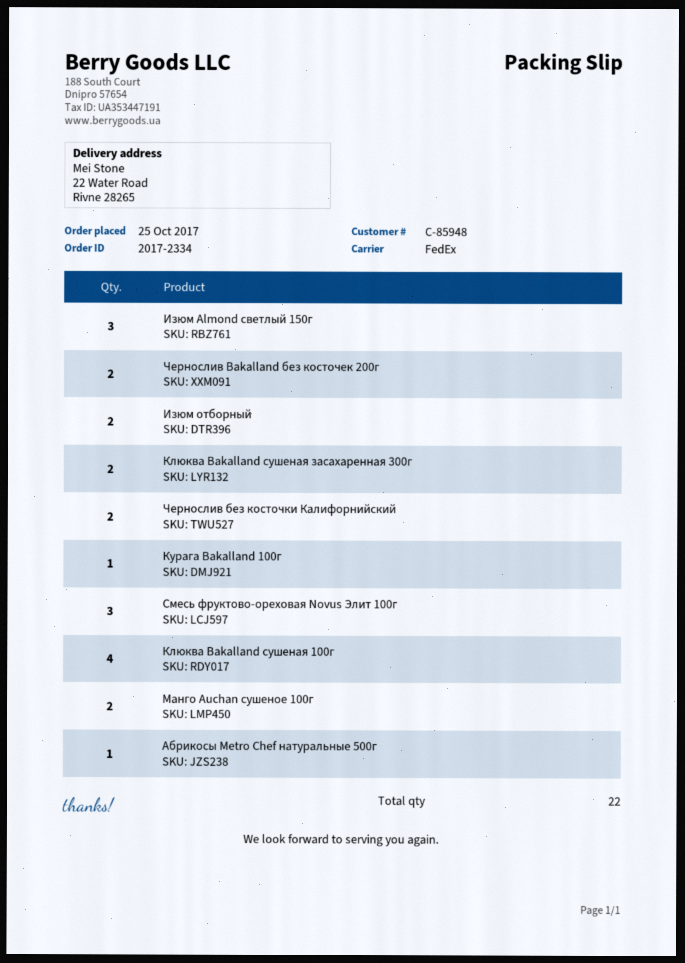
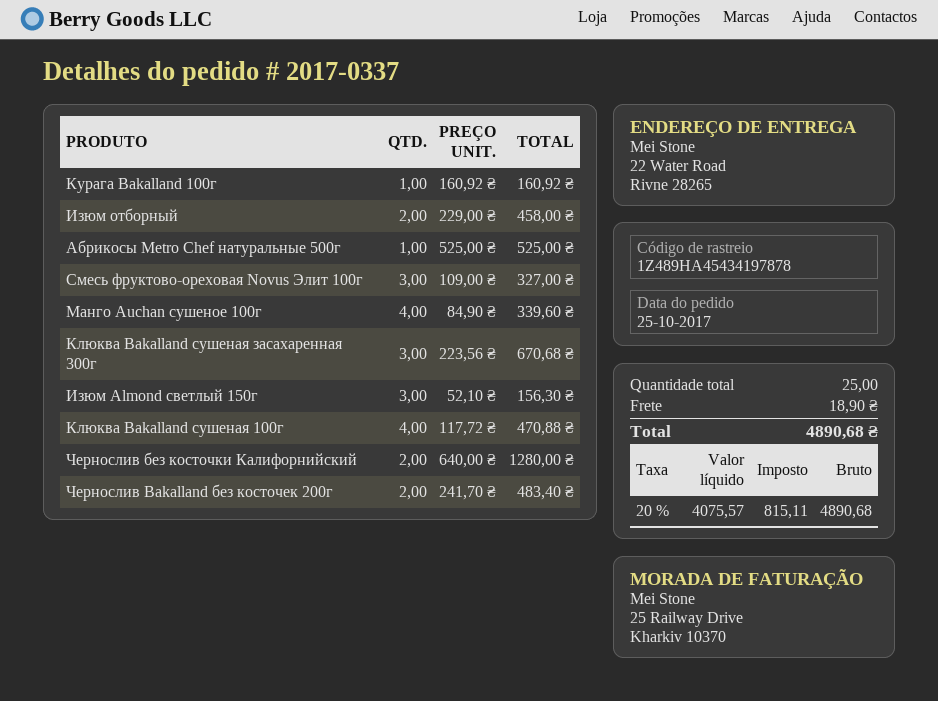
order number: 2017-2334 -> 2017-0337
Клюква Bakalland сушеная засахаренная 300г: 2 -> 3
Манго Auchan сушеное 100г: 2 -> 4
total quantity: 22 -> 25

